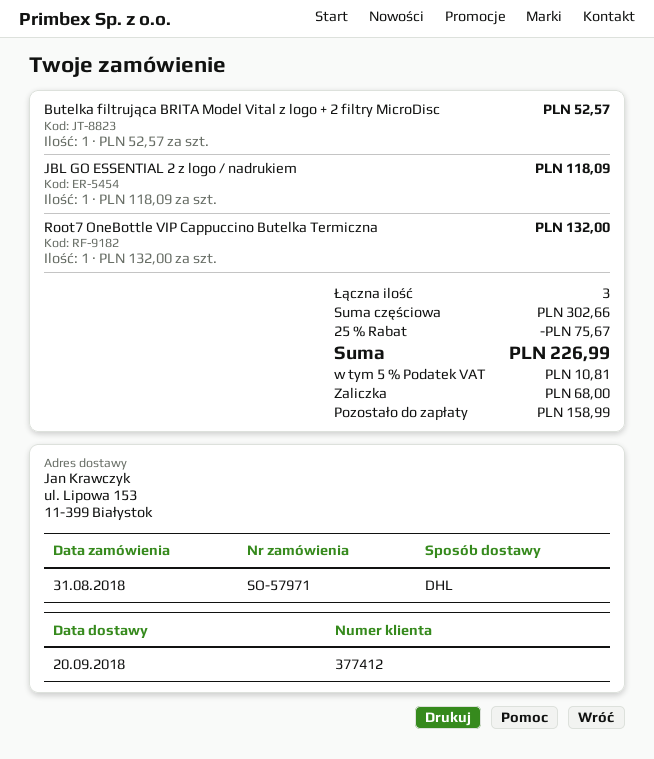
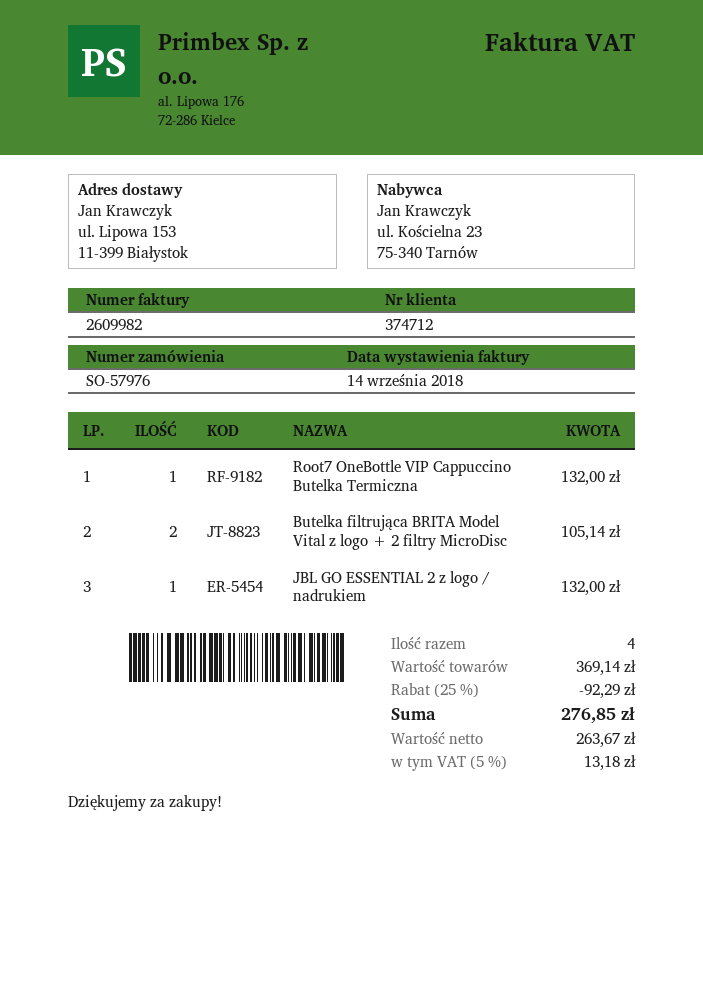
order number: SO-57971 -> SO-57976
customer number: 377412 -> 374712
Butelka filtrująca BRITA Model Vital z logo + 2 filtry MicroDisc: 1 for 52.57 -> 2 for 105.14
JBL GO ESSENTIAL 2 z logo / nadrukiem: 1 for 118.09 -> 1 for 132.00
total quantity: 3 -> 4
subtotal: 302.66 -> 369.14
discount: 25% = 75.67 -> 25% = 92.29
tax: 5% = 10.81 -> 5% = 13.18
total: 226.99 -> 276.85

